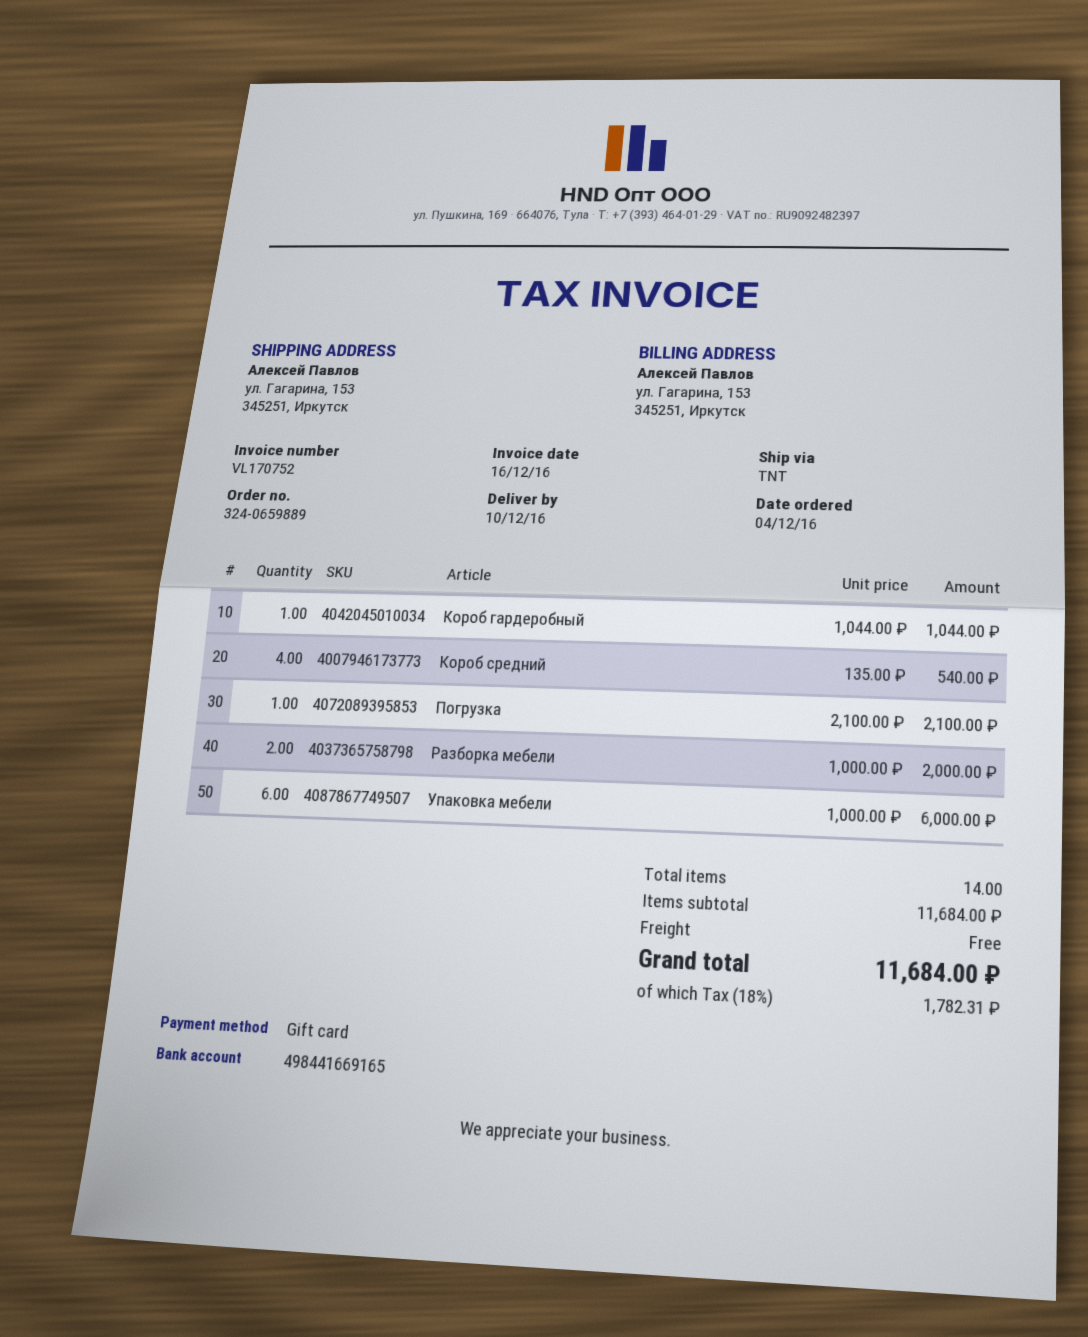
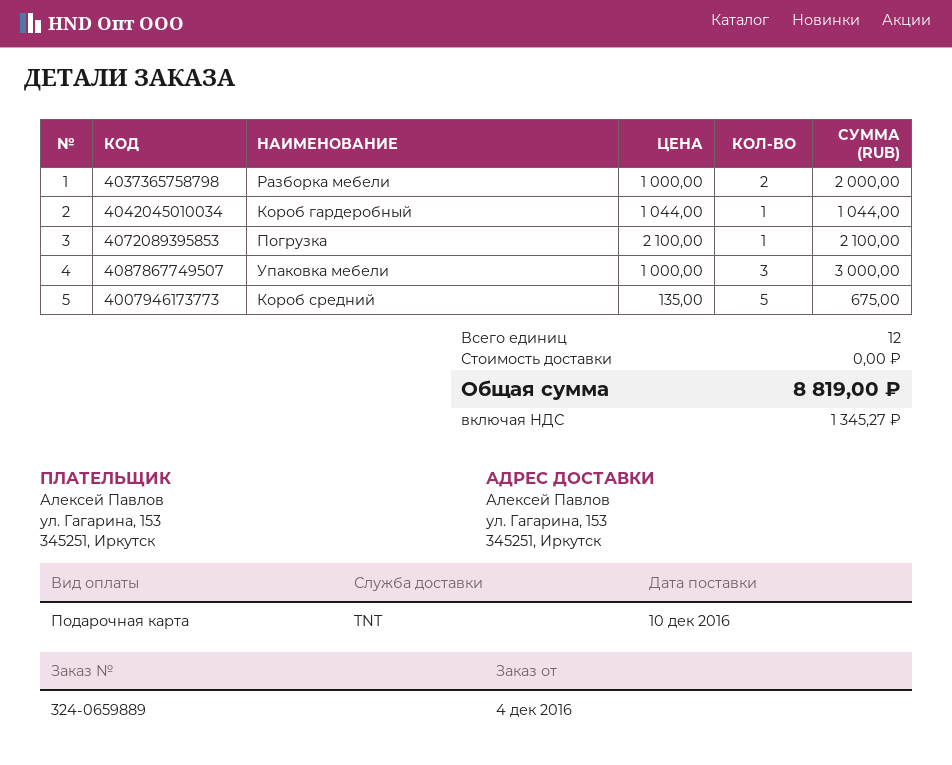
Короб средний: 4 x 135.00 = 540.00 -> 5 x 135.00 = 675.00
Упаковка мебели: 6 x 1000.00 = 6000.00 -> 3 x 1000.00 = 3000.00
total quantity: 14 -> 12
tax: 1782.31 -> 1345.27
total: 11684.00 -> 8819.00

